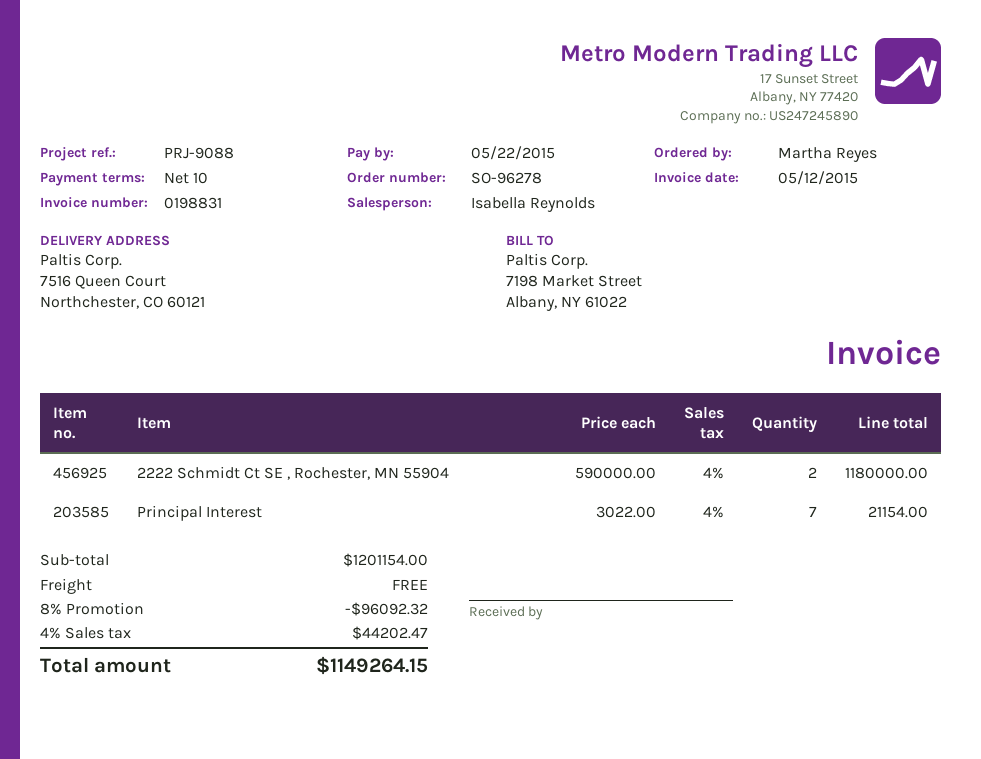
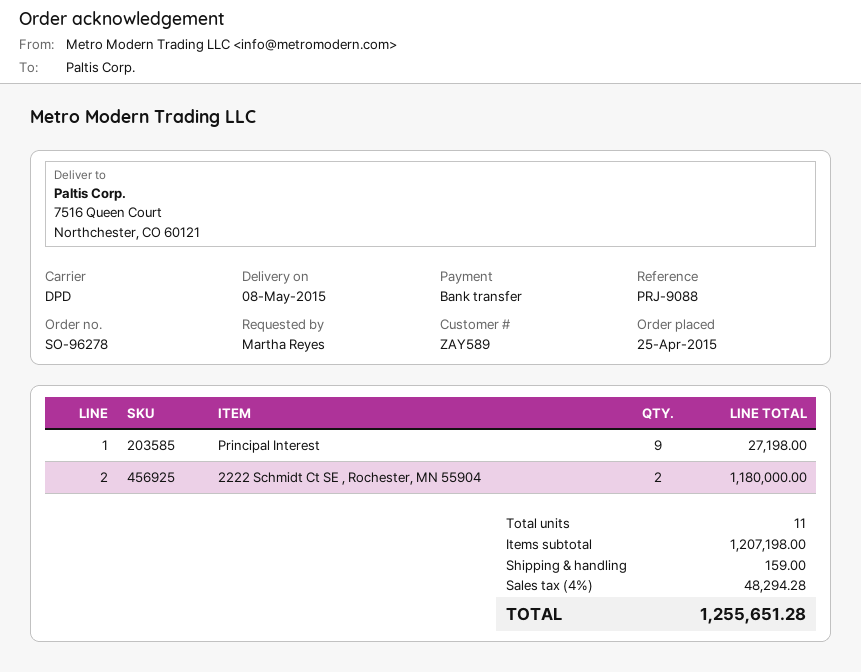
Principal Interest: 7 for 21154.00 -> 9 for 27198.00
subtotal: 1201154.00 -> 1207198.00
discount: 8% = 96092.32 -> none
shipping: 0.00 -> 159.00
tax: 4% = 44202.47 -> 4% = 48294.28
total: 1149264.15 -> 1255651.28

